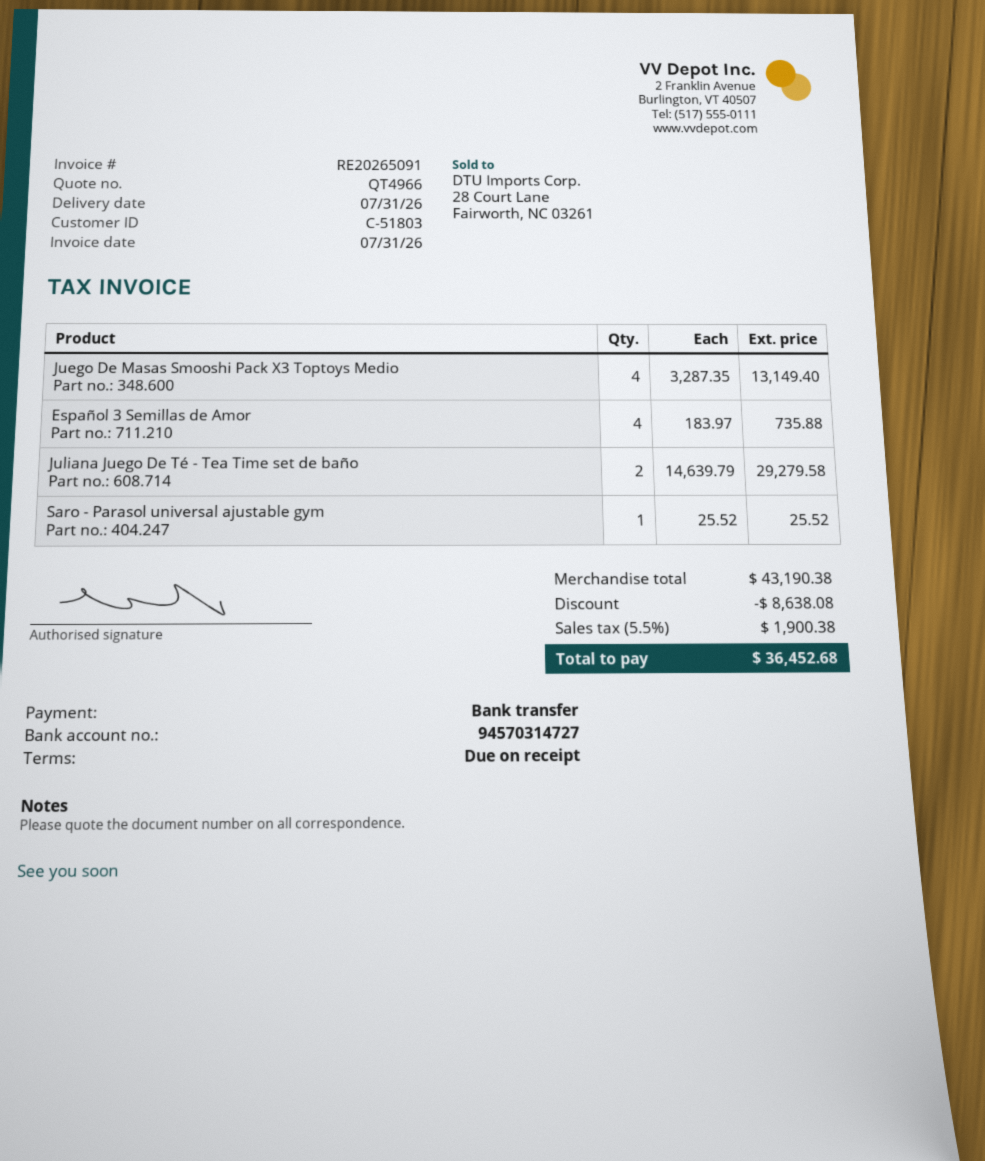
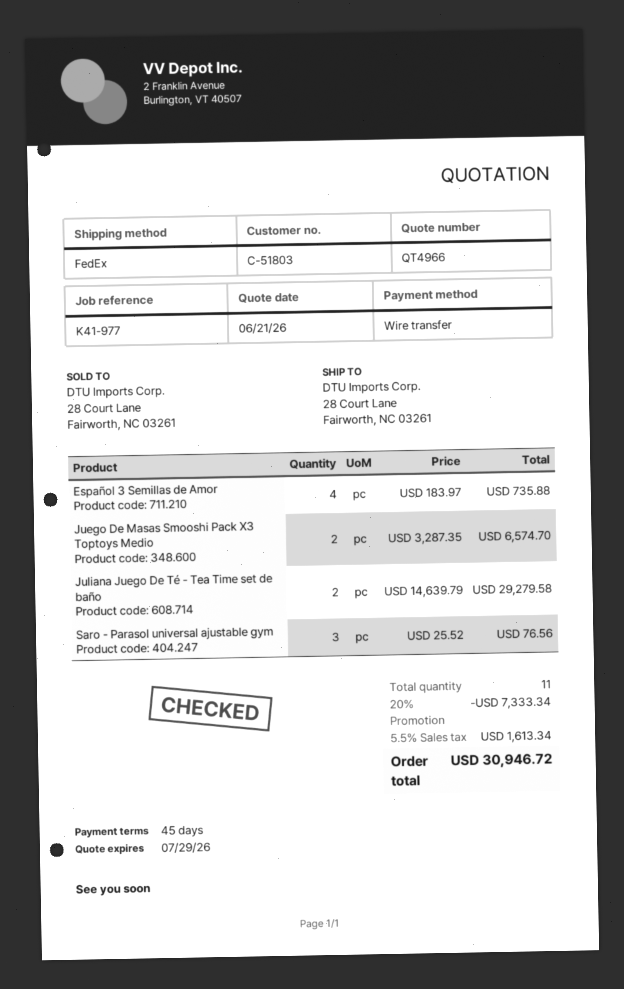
payment terms: on receipt -> 45 days
Juego De Masas Smooshi Pack X3 Toptoys Medio: 4 x 3287.35 = 13149.40 -> 2 x 3287.35 = 6574.70
Saro - Parasol universal ajustable gym: 1 x 25.52 = 25.52 -> 3 x 25.52 = 76.56
discount: 8638.08 -> 7333.34
tax: 5.5% = 1900.38 -> 5.5% = 1613.34
total: 36452.68 -> 30946.72

